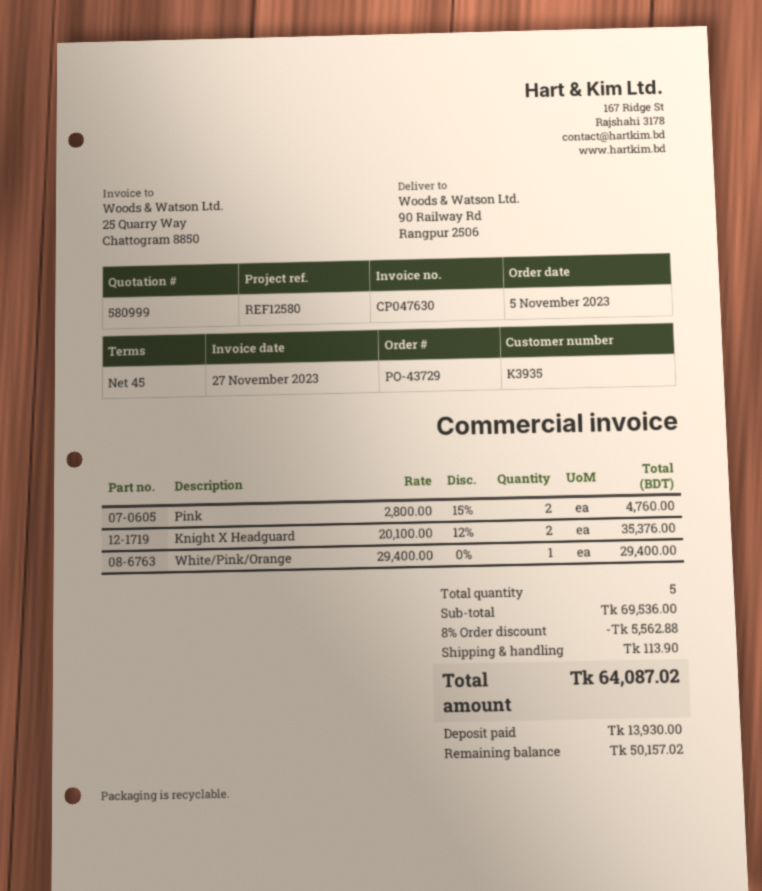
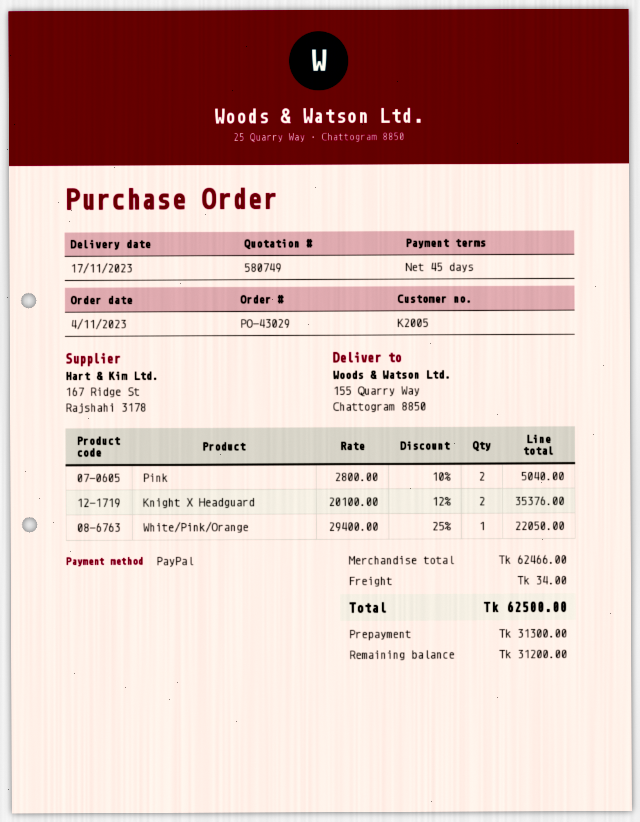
quote number: 580999 -> 580749
order number: PO-43729 -> PO-43029
order date: 2023-11-05 -> 2023-11-04
customer number: K3935 -> K2005
ship to: 90 Railway Rd, Rangpur 2506 -> 155 Quarry Way, Chattogram 8850
Pink: 2 x 2800.00 - 15% = 4760.00 -> 2 x 2800.00 - 10% = 5040.00
White/Pink/Orange: 1 x 29400.00 = 29400.00 -> 1 x 29400.00 - 25% = 22050.00
subtotal: 69536.00 -> 62466.00
discount: 8% = 5562.88 -> none
shipping: 113.90 -> 34.00
total: 64087.02 -> 62500.00
deposit: 13930.00 -> 31300.00
balance: 50157.02 -> 31200.00

